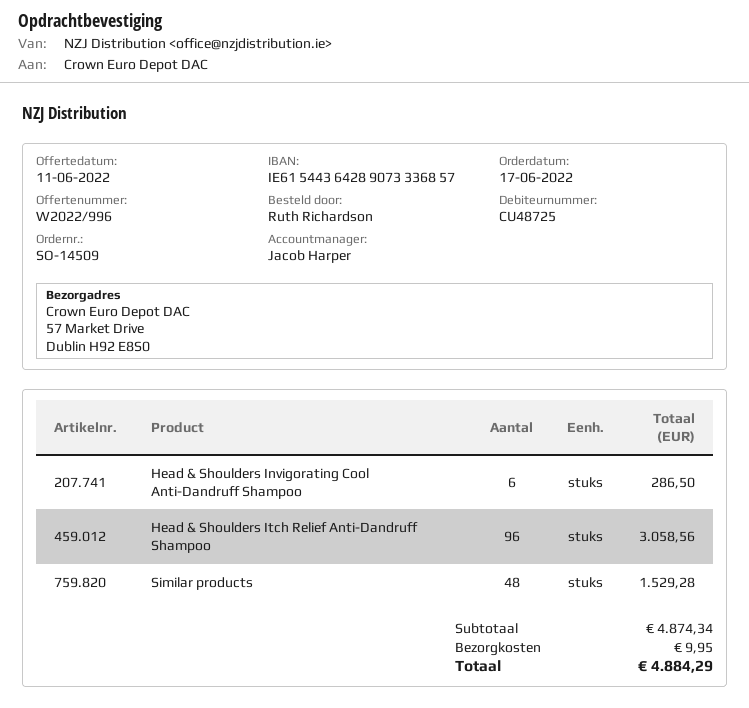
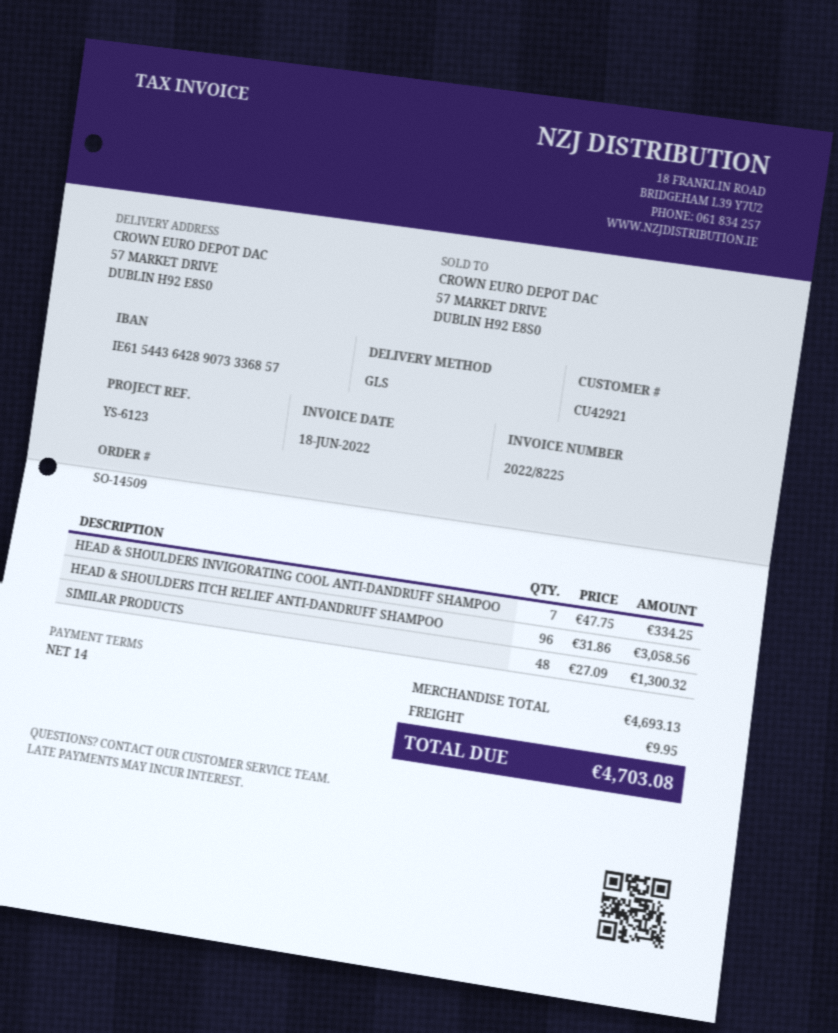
customer number: CU48725 -> CU42921
Head & Shoulders Invigorating Cool Anti-Dandruff Shampoo: 6 for 286.50 -> 7 for 334.25
Similar products: 48 for 1529.28 -> 48 for 1300.32
subtotal: 4874.34 -> 4693.13
total: 4884.29 -> 4703.08

